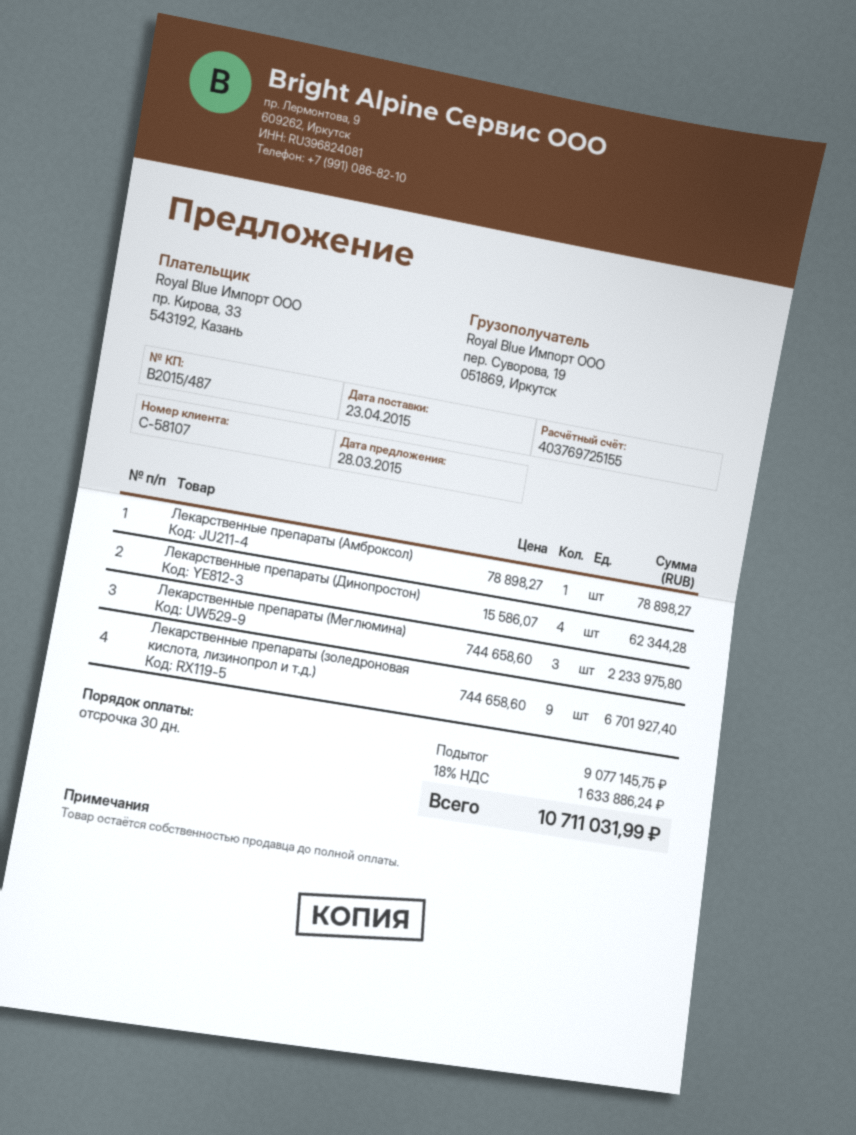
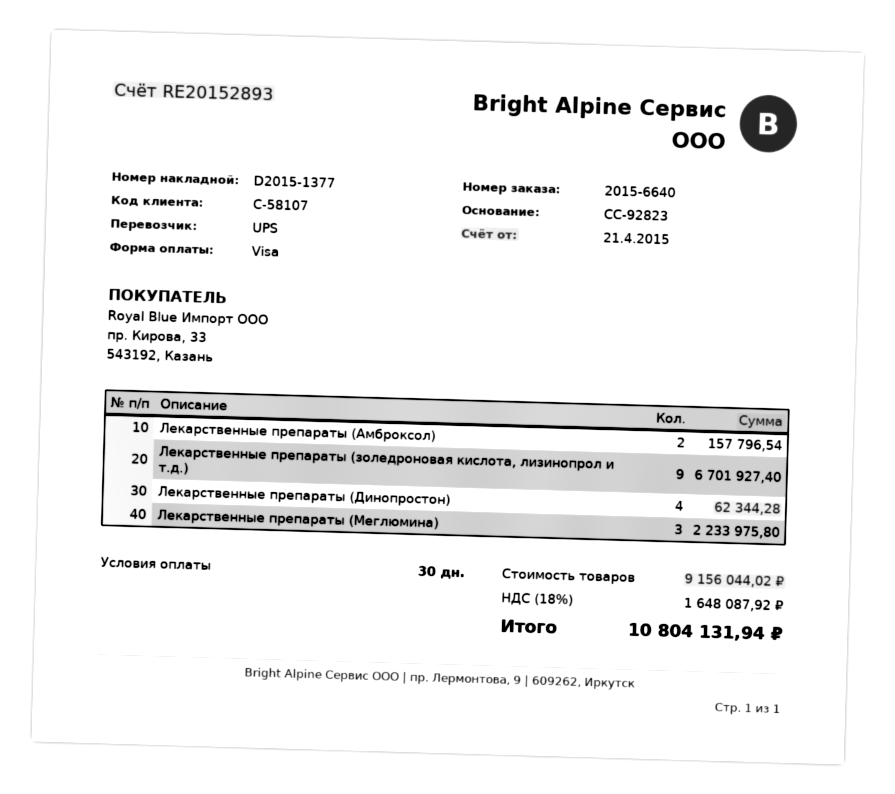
Лекарственные препараты (Амброксол): 1 for 78898.27 -> 2 for 157796.54
subtotal: 9077145.75 -> 9156044.02
tax: 18% = 1633886.24 -> 18% = 1648087.92
total: 10711031.99 -> 10804131.94

